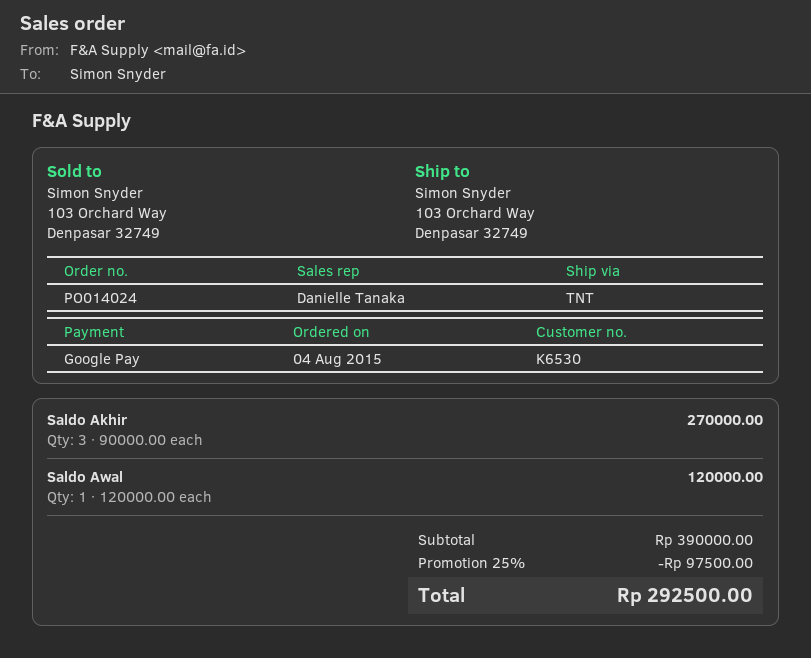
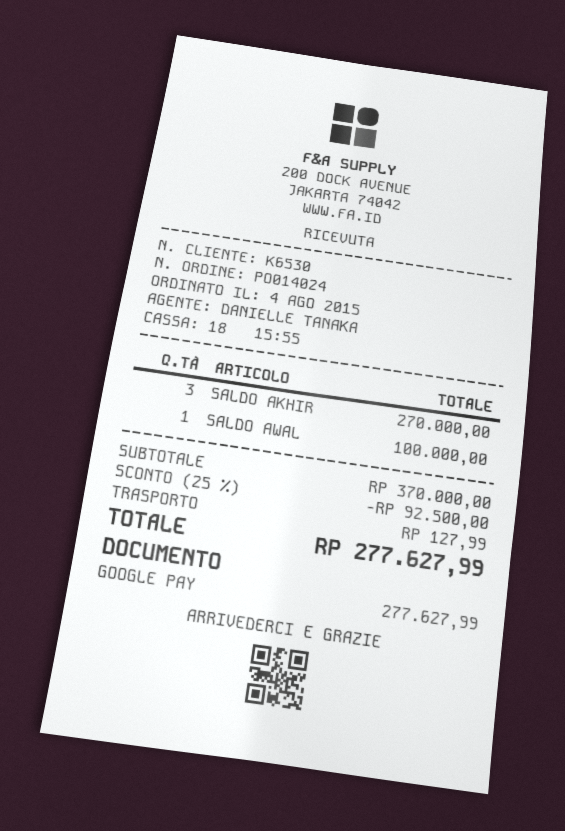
Saldo Awal: 1 for 120000.00 -> 1 for 100000.00
subtotal: 390000.00 -> 370000.00
discount: 25% = 97500.00 -> 25% = 92500.00
shipping: none -> 127.99
total: 292500.00 -> 277627.99

